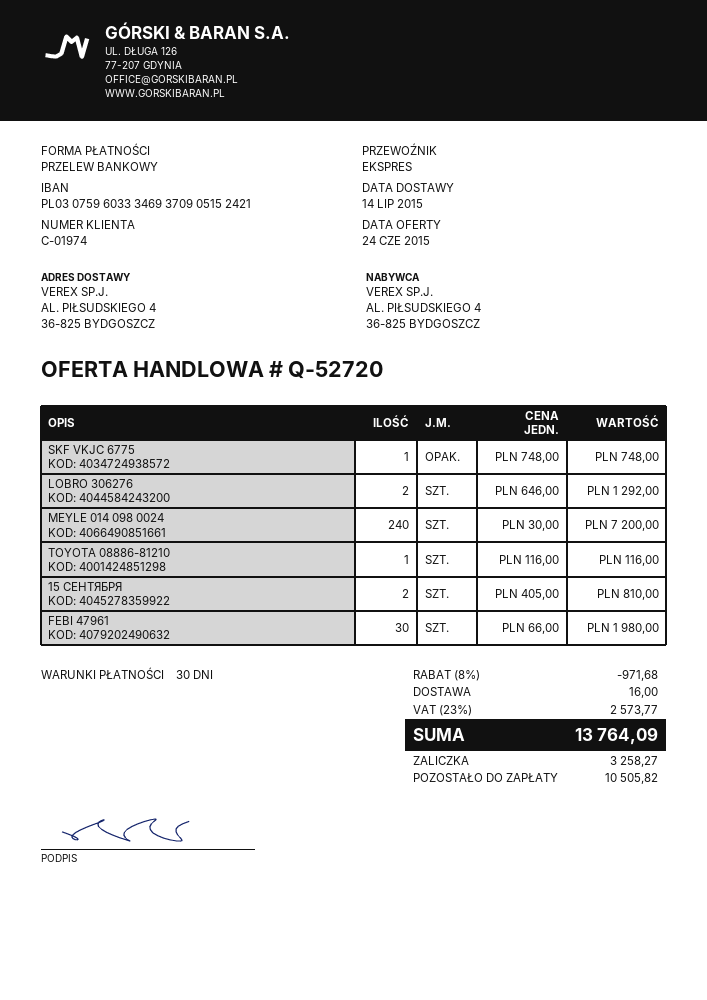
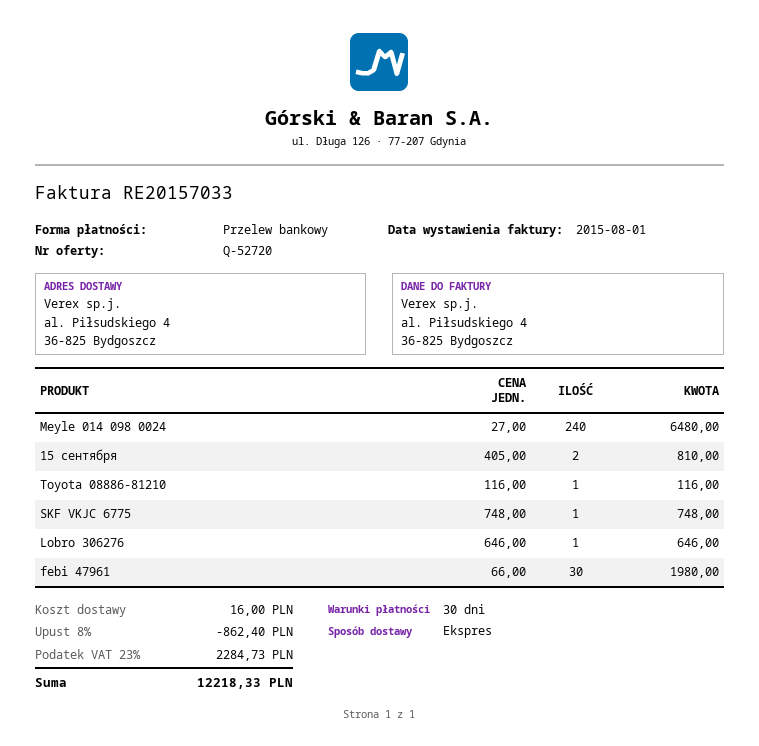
LOBRO 306276: 2 x 646.00 = 1292.00 -> 1 x 646.00 = 646.00
MEYLE 014 098 0024: 240 x 30.00 = 7200.00 -> 240 x 27.00 = 6480.00
discount: 8% = 971.68 -> 8% = 862.40
tax: 23% = 2573.77 -> 23% = 2284.73
total: 13764.09 -> 12218.33

